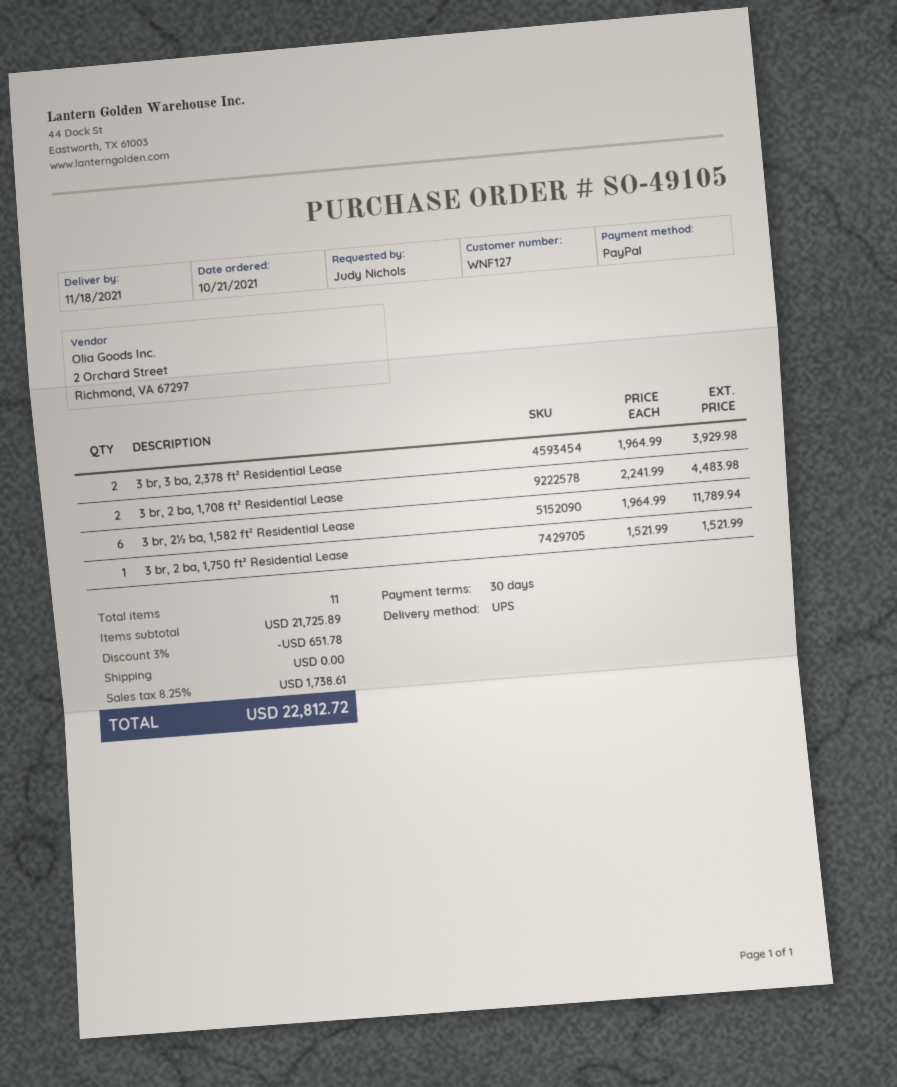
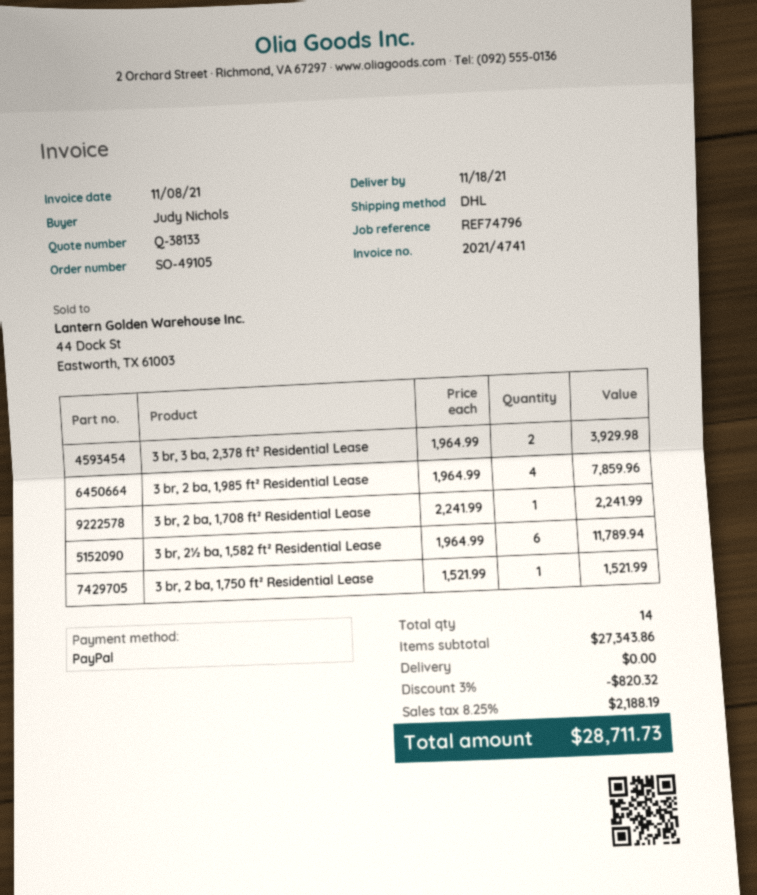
shipping method: UPS -> DHL
3 br, 2 ba, 1,708 ft² Residential Lease: 2 x 2241.99 = 4483.98 -> 1 x 2241.99 = 2241.99
3 br, 2 ba, 1,985 ft² Residential Lease: none -> 4 x 1964.99 = 7859.96
total quantity: 11 -> 14
subtotal: 21725.89 -> 27343.86
discount: 3% = 651.78 -> 3% = 820.32
tax: 8.25% = 1738.61 -> 8.25% = 2188.19
total: 22812.72 -> 28711.73

